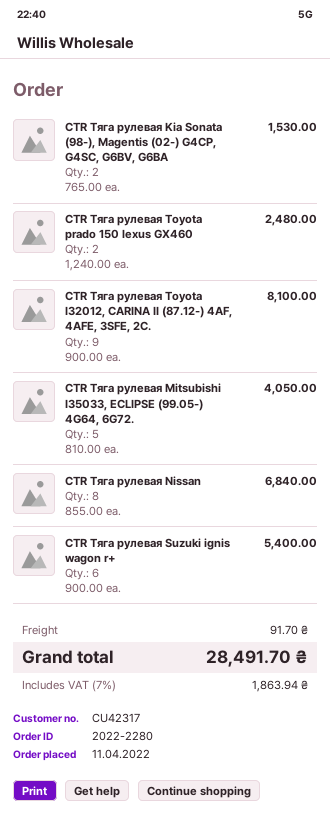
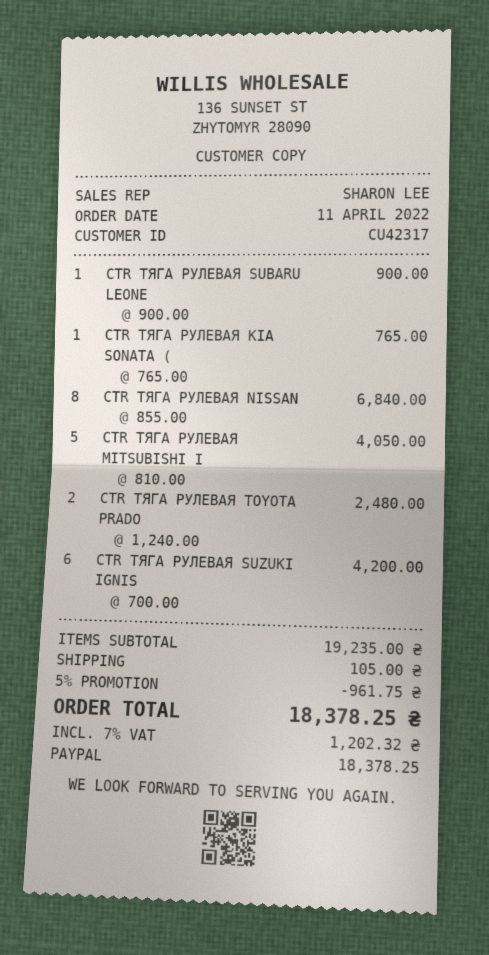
CTR Тяга рулевая Kia Sonata (98-), Magentis (02-) G4CP, G4SC, G6BV, G6BA: 2 x 765.00 = 1530.00 -> 1 x 765.00 = 765.00
CTR Тяга рулевая Toyota I32012, CARINA II (87.12-) 4AF, 4AFE, 3SFE, 2C.: 9 x 900.00 = 8100.00 -> none
CTR Тяга рулевая Suzuki ignis wagon r+: 6 x 900.00 = 5400.00 -> 6 x 700.00 = 4200.00
CTR ТЯГА РУЛЕВАЯ SUBARU LEONE: none -> 1 x 900.00 = 900.00
discount: none -> 5% = 961.75
shipping: 91.70 -> 105.00
tax: 7% = 1863.94 -> 7% = 1202.32
total: 28491.70 -> 18378.25

